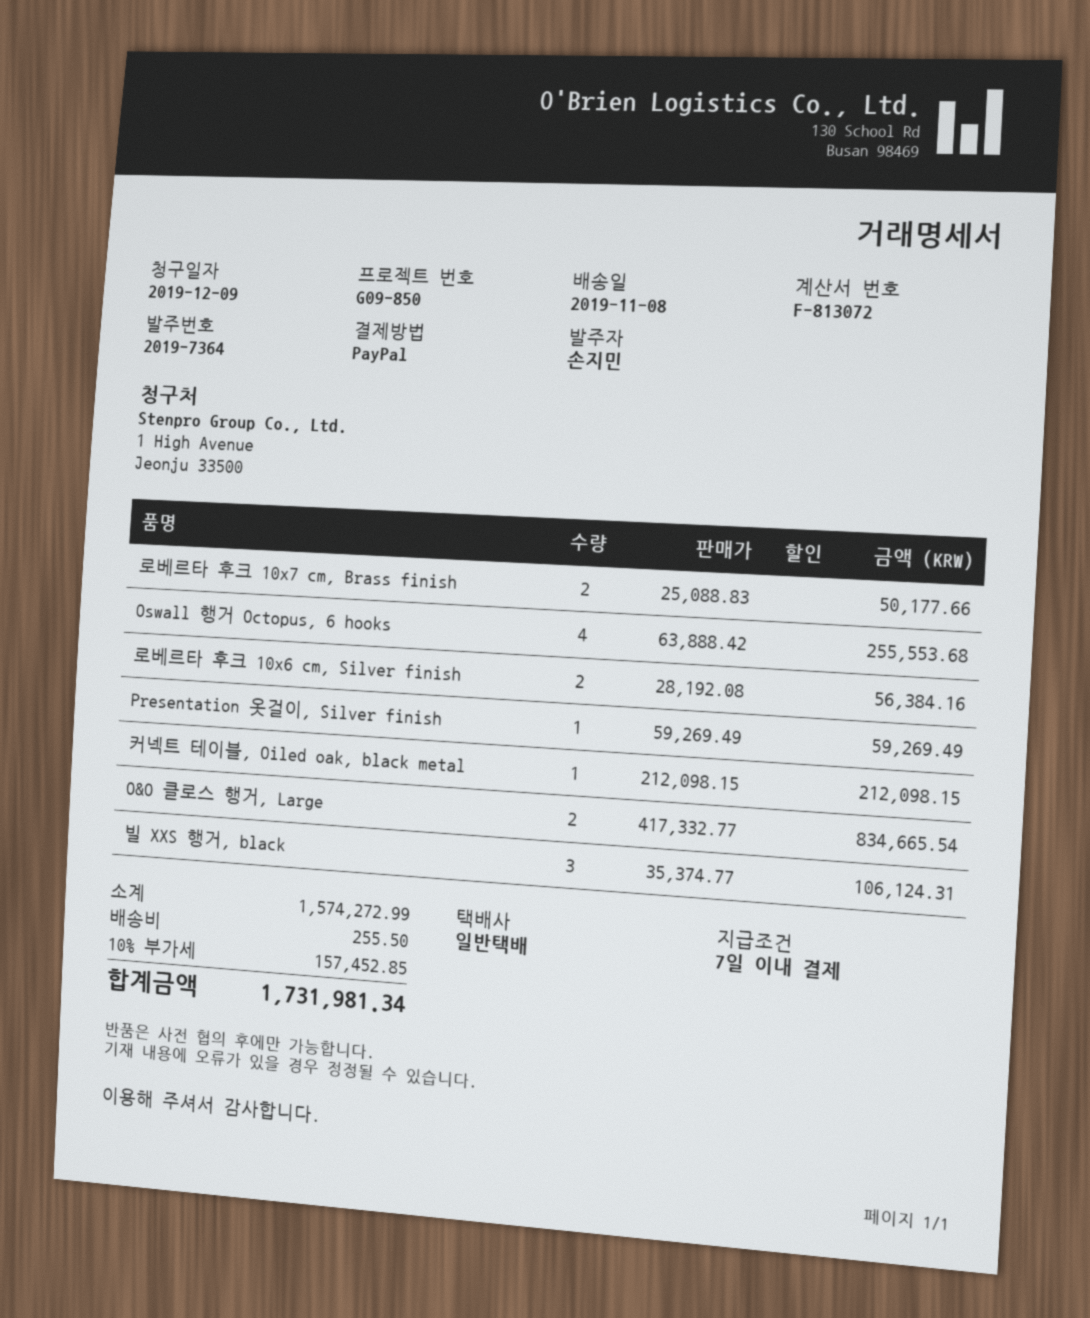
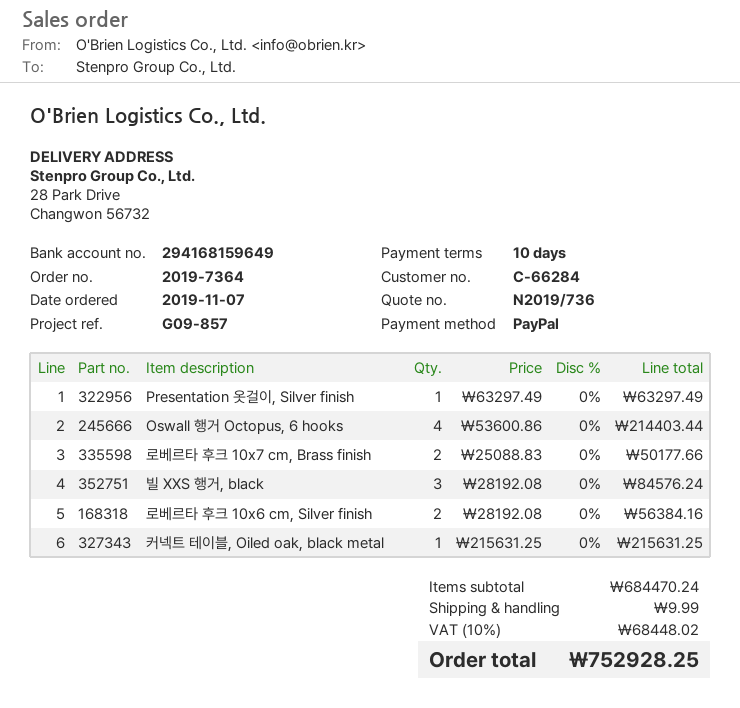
payment terms: 7 days -> 10 days
reference: G09-850 -> G09-857
Oswall 행거 Octopus, 6 hooks: 4 x 63888.42 = 255553.68 -> 4 x 53600.86 = 214403.44
Presentation 옷걸이, Silver finish: 1 x 59269.49 = 59269.49 -> 1 x 63297.49 = 63297.49
커넥트 테이블, Oiled oak, black metal: 1 x 212098.15 = 212098.15 -> 1 x 215631.25 = 215631.25
O&O 클로스 행거, Large: 2 x 417332.77 = 834665.54 -> none
빌 XXS 행거, black: 3 x 35374.77 = 106124.31 -> 3 x 28192.08 = 84576.24
subtotal: 1574272.99 -> 684470.24
shipping: 255.50 -> 9.99
tax: 10% = 157452.85 -> 10% = 68448.02
total: 1731981.34 -> 752928.25

